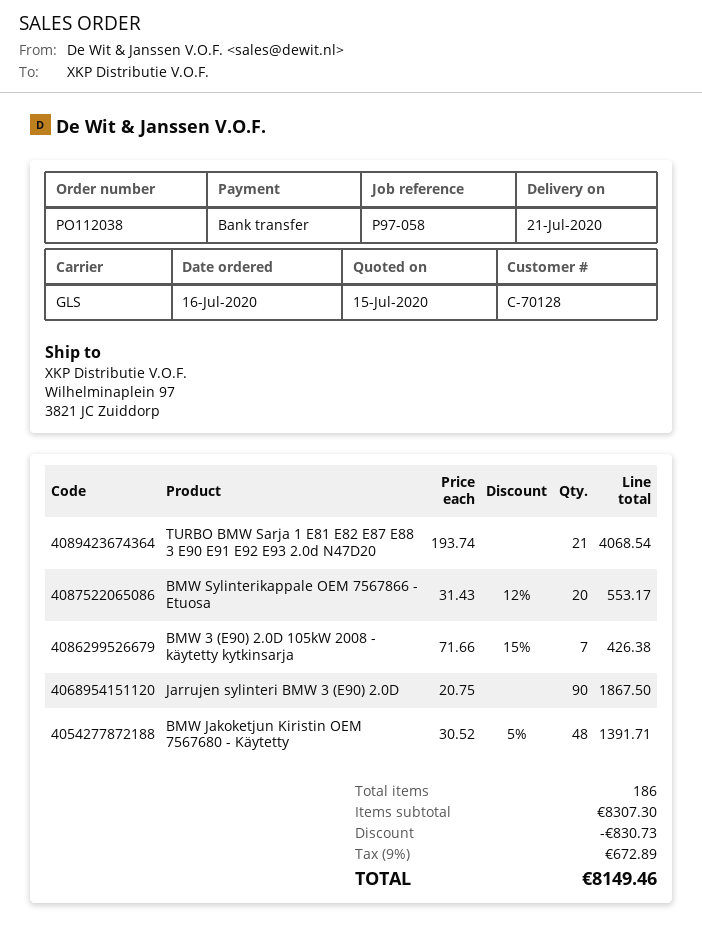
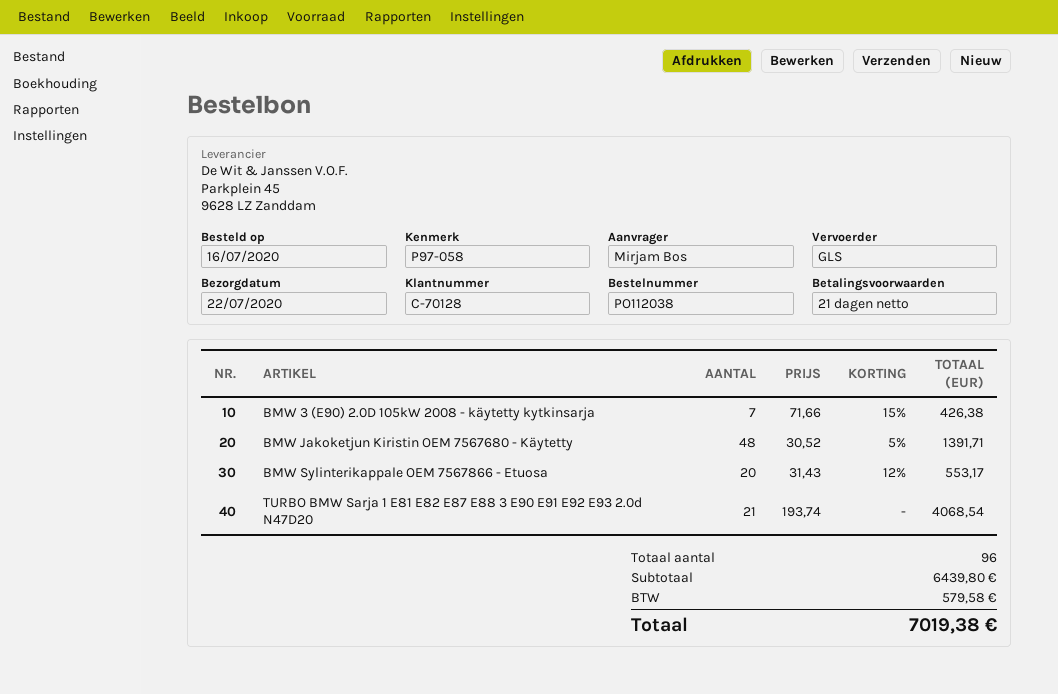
delivery date: 2020-07-21 -> 2020-07-22
Jarrujen sylinteri BMW 3 (E90) 2.0D: 90 x 20.75 = 1867.50 -> none
total quantity: 186 -> 96
subtotal: 8307.30 -> 6439.80
discount: 830.73 -> none
tax: 672.89 -> 579.58
total: 8149.46 -> 7019.38

